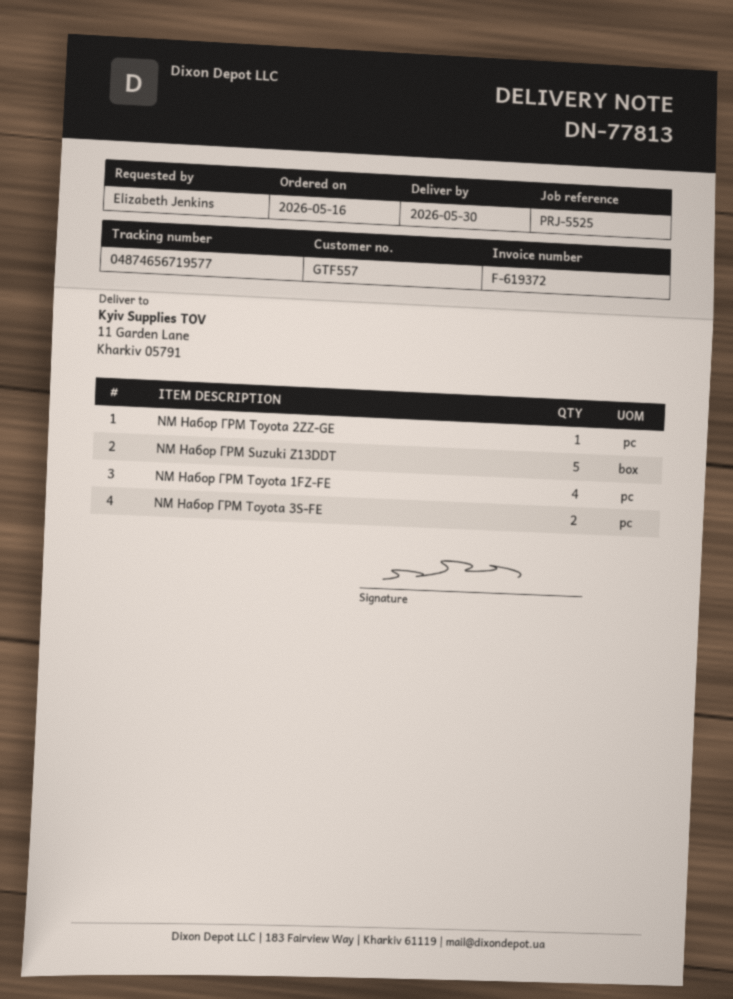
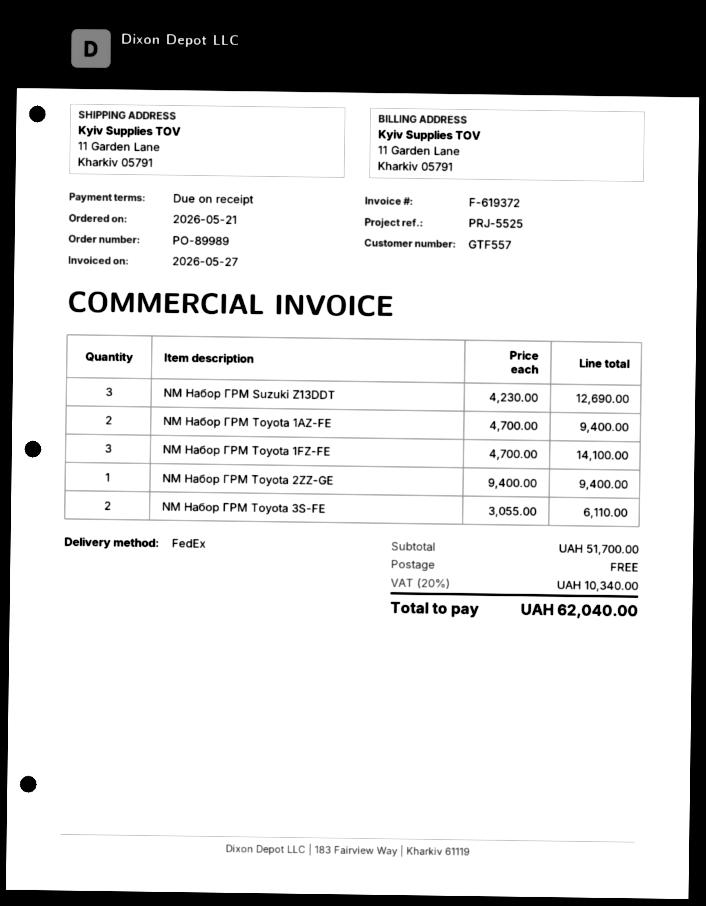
order date: 2026-05-16 -> 2026-05-21
NM Набор ГРМ Suzuki Z13DDT: 5 -> 3
NM Набор ГРМ Toyota 1FZ-FE: 4 -> 3
NM Набор ГРМ Toyota 1AZ-FE: none -> 2

